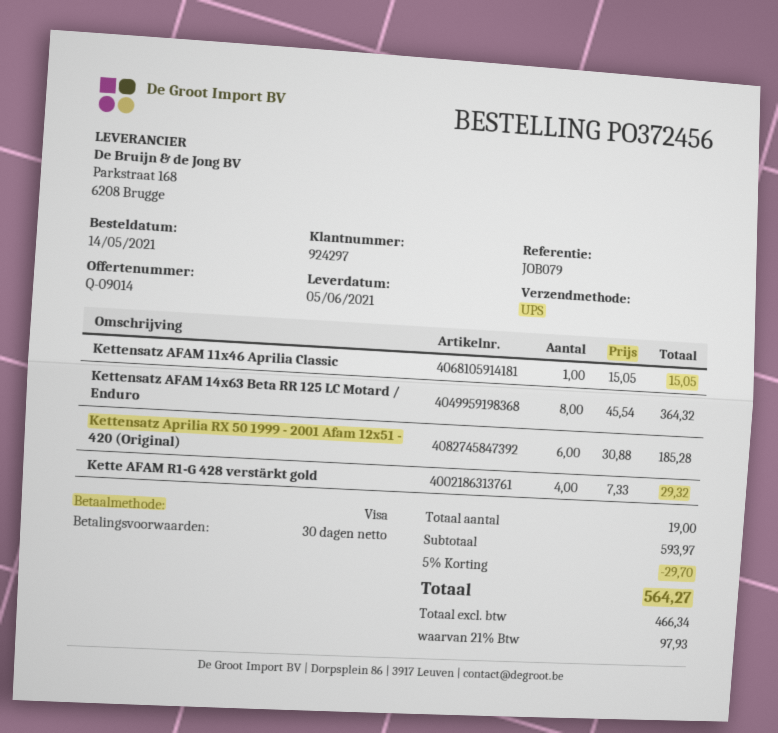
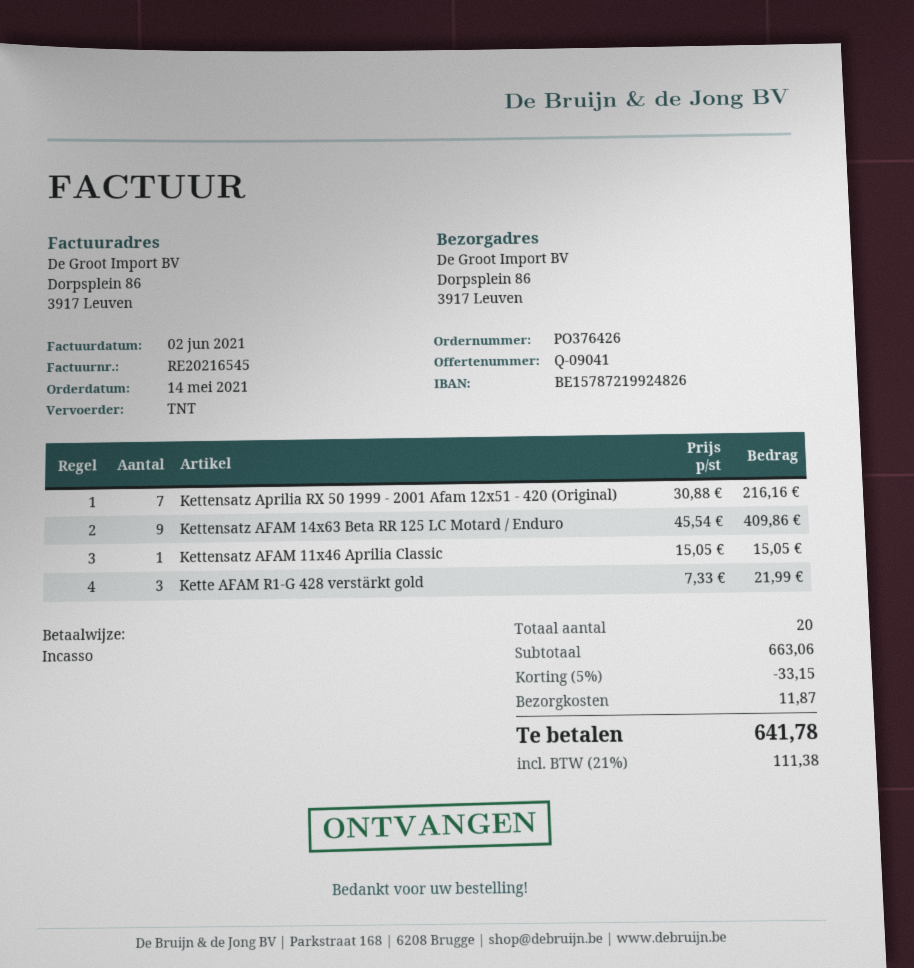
quote number: Q-09014 -> Q-09041
order number: PO372456 -> PO376426
payment method: Visa -> direct debit
shipping method: UPS -> TNT
Kettensatz AFAM 14x63 Beta RR 125 LC Motard / Enduro: 8 x 45.54 = 364.32 -> 9 x 45.54 = 409.86
Kettensatz Aprilia RX 50 1999 - 2001 Afam 12x51 - 420 (Original): 6 x 30.88 = 185.28 -> 7 x 30.88 = 216.16
Kette AFAM R1-G 428 verstärkt gold: 4 x 7.33 = 29.32 -> 3 x 7.33 = 21.99
total quantity: 19 -> 20
subtotal: 593.97 -> 663.06
discount: 5% = 29.70 -> 5% = 33.15
shipping: none -> 11.87
tax: 21% = 97.93 -> 21% = 111.38
total: 564.27 -> 641.78

